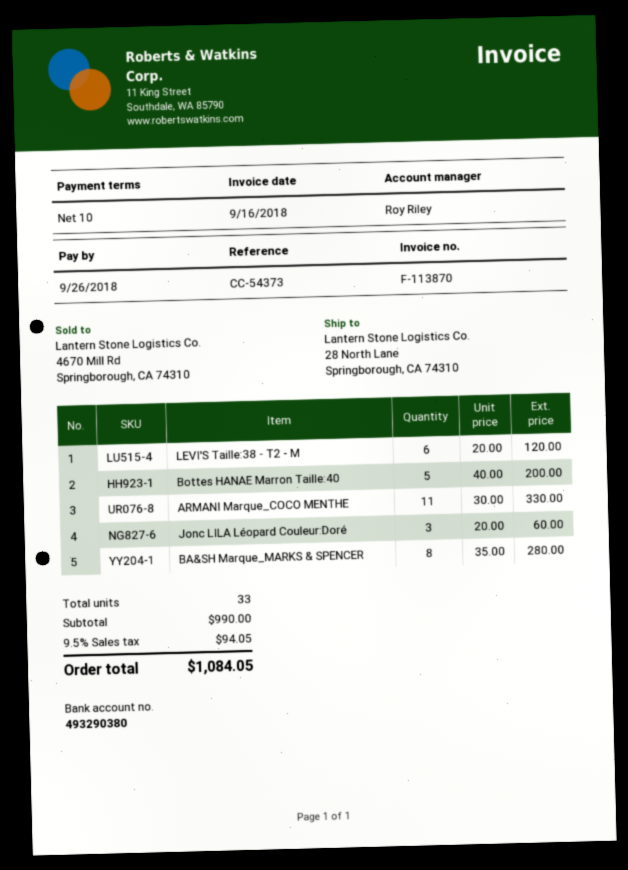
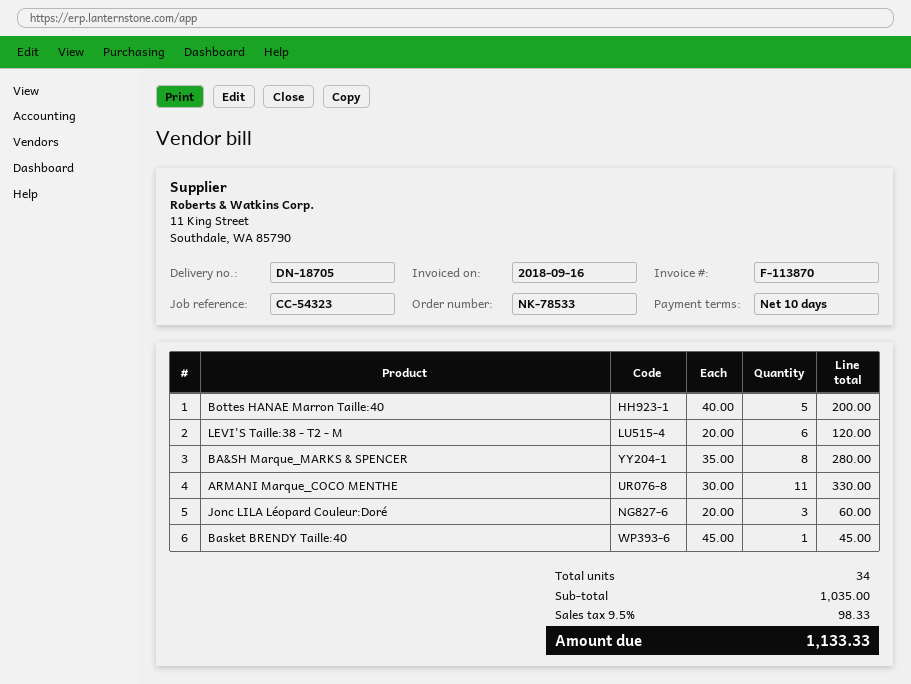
reference: CC-54373 -> CC-54323
Basket BRENDY Taille:40: none -> 1 x 45.00 = 45.00
total quantity: 33 -> 34
subtotal: 990.00 -> 1035.00
tax: 9.5% = 94.05 -> 9.5% = 98.33
total: 1084.05 -> 1133.33

